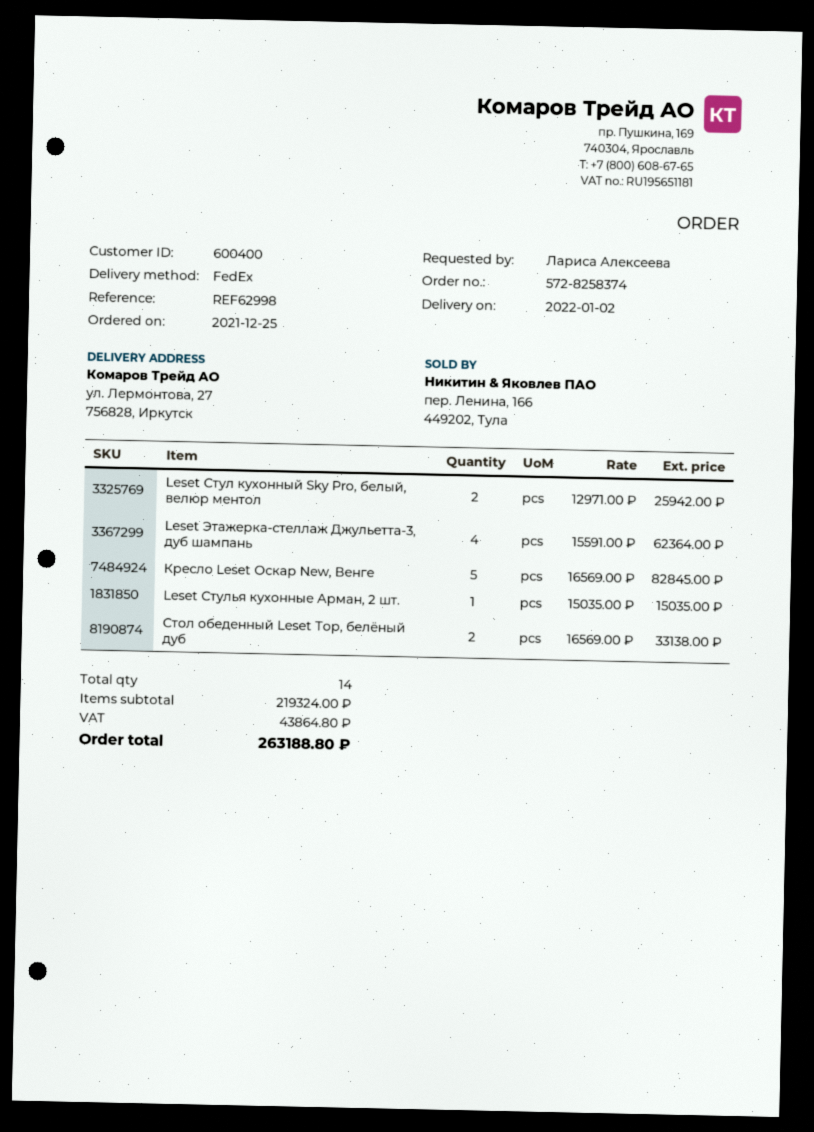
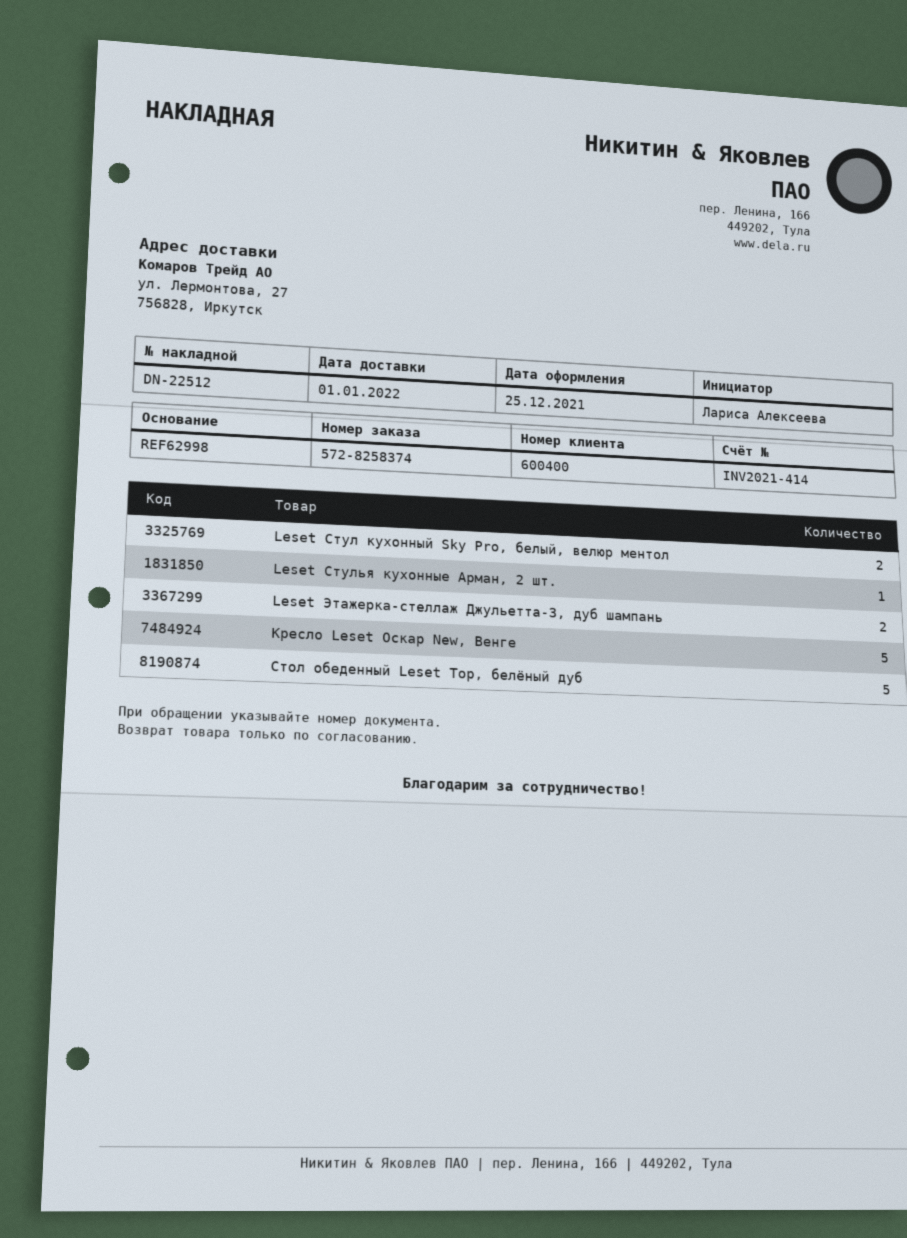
delivery date: 2022-01-02 -> 2022-01-01
Leset Этажерка-стеллаж Джульетта-3, дуб шампань: 4 -> 2
Стол обеденный Leset Тор, белёный дуб: 2 -> 5

